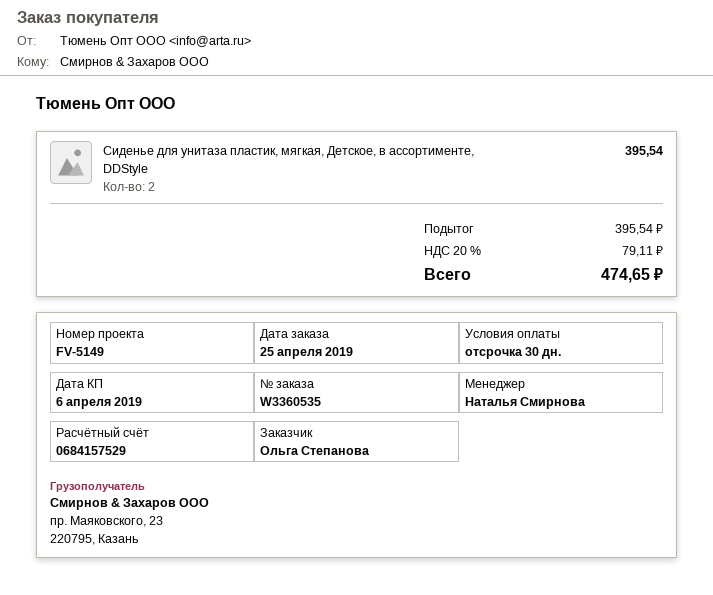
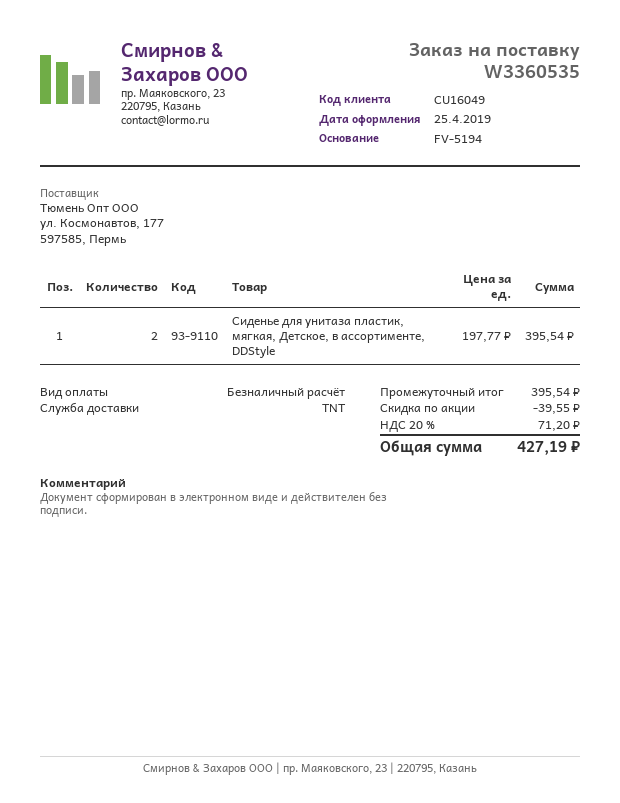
reference: FV-5149 -> FV-5194
discount: none -> 39.55
tax: 20% = 79.11 -> 20% = 71.20
total: 474.65 -> 427.19

